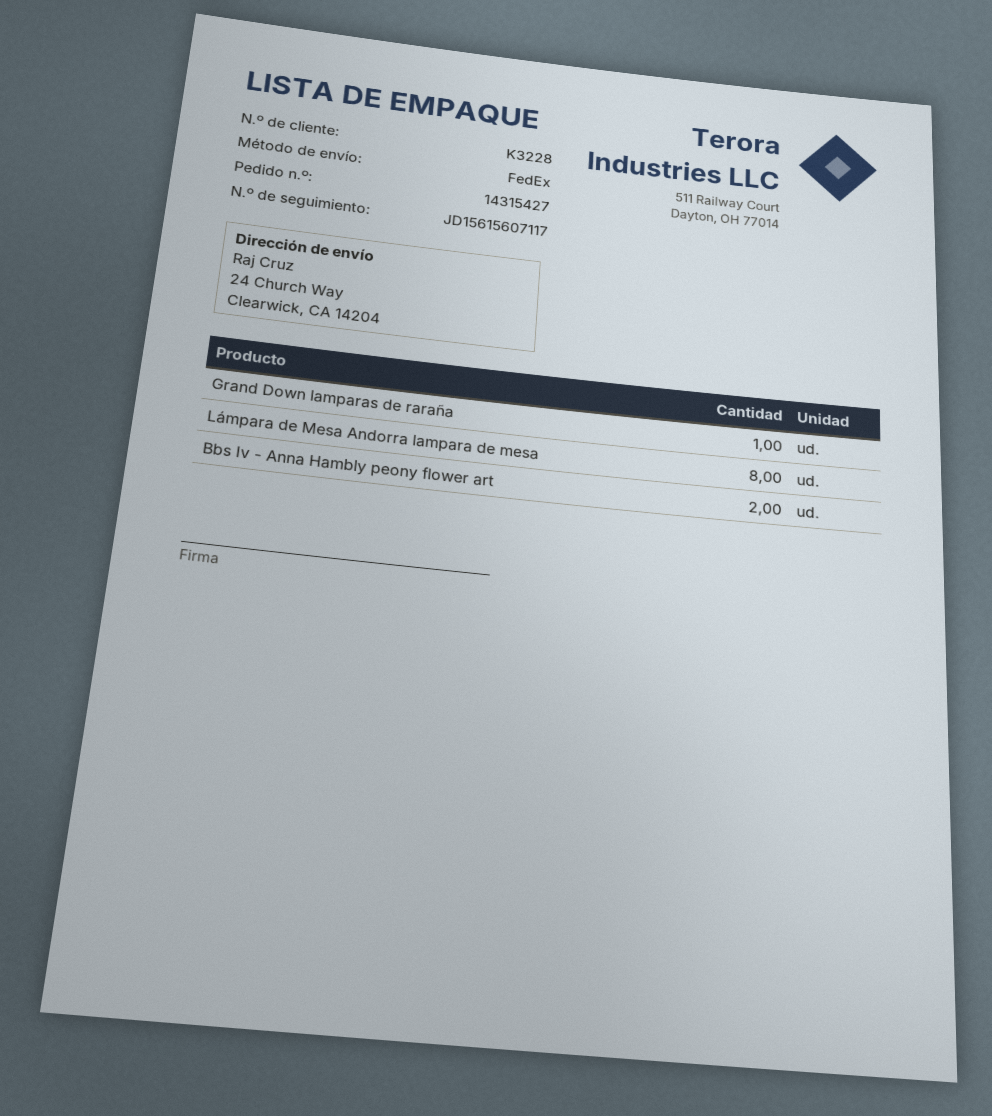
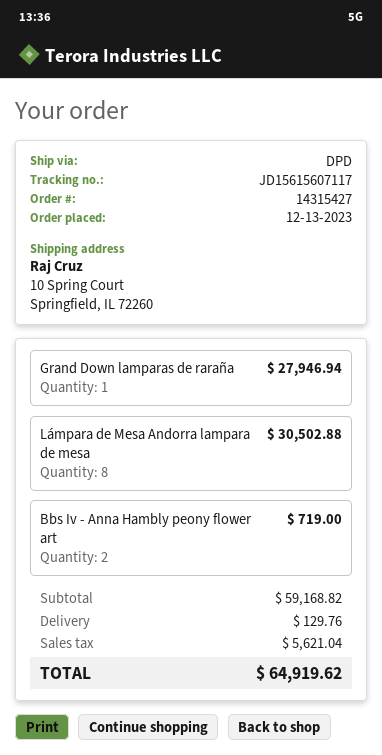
shipping method: FedEx -> DPD
ship to: 24 Church Way, Clearwick, CA 14204 -> 10 Spring Court, Springfield, IL 72260

